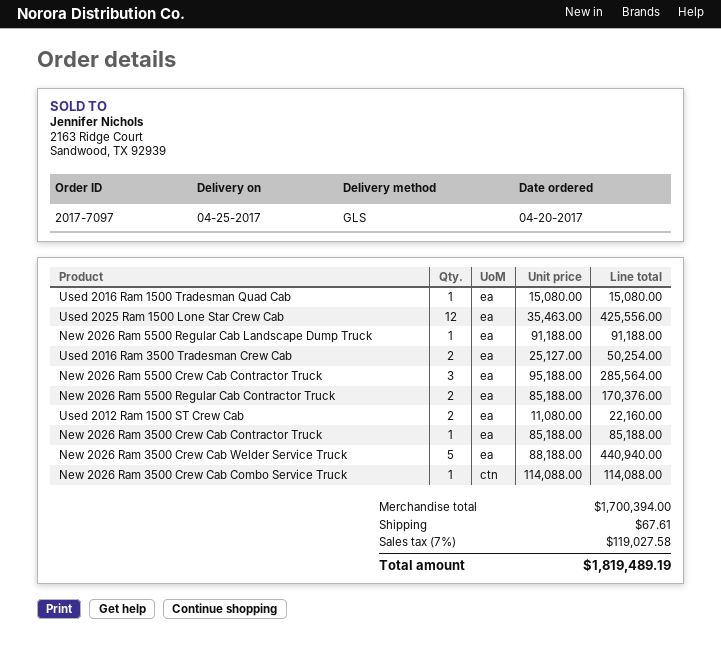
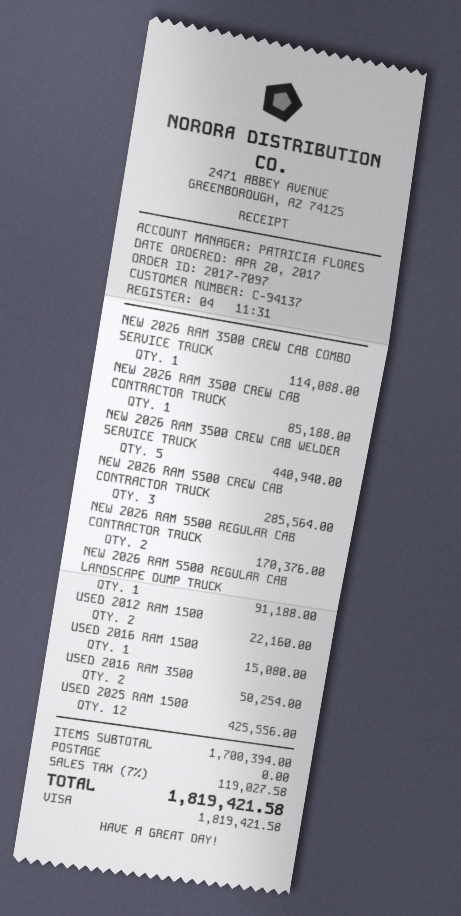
shipping: 67.61 -> 0.00
total: 1819489.19 -> 1819421.58

